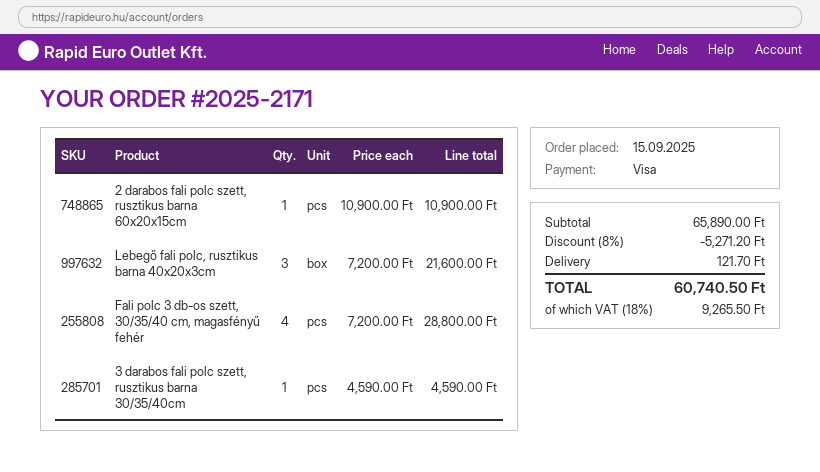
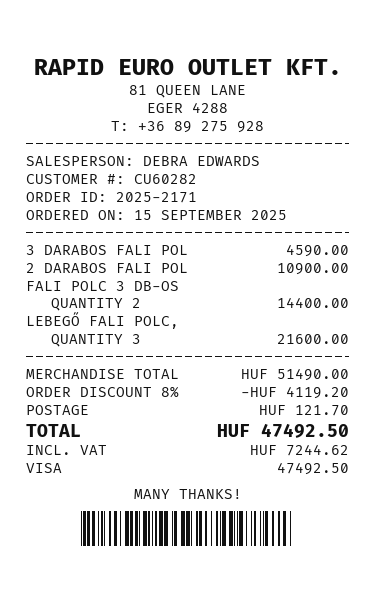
Fali polc 3 db-os szett, 30/35/40 cm, magasfényű fehér: 4 for 28800.00 -> 2 for 14400.00
subtotal: 65890.00 -> 51490.00
discount: 8% = 5271.20 -> 8% = 4119.20
tax: 9265.50 -> 7244.62
total: 60740.50 -> 47492.50

